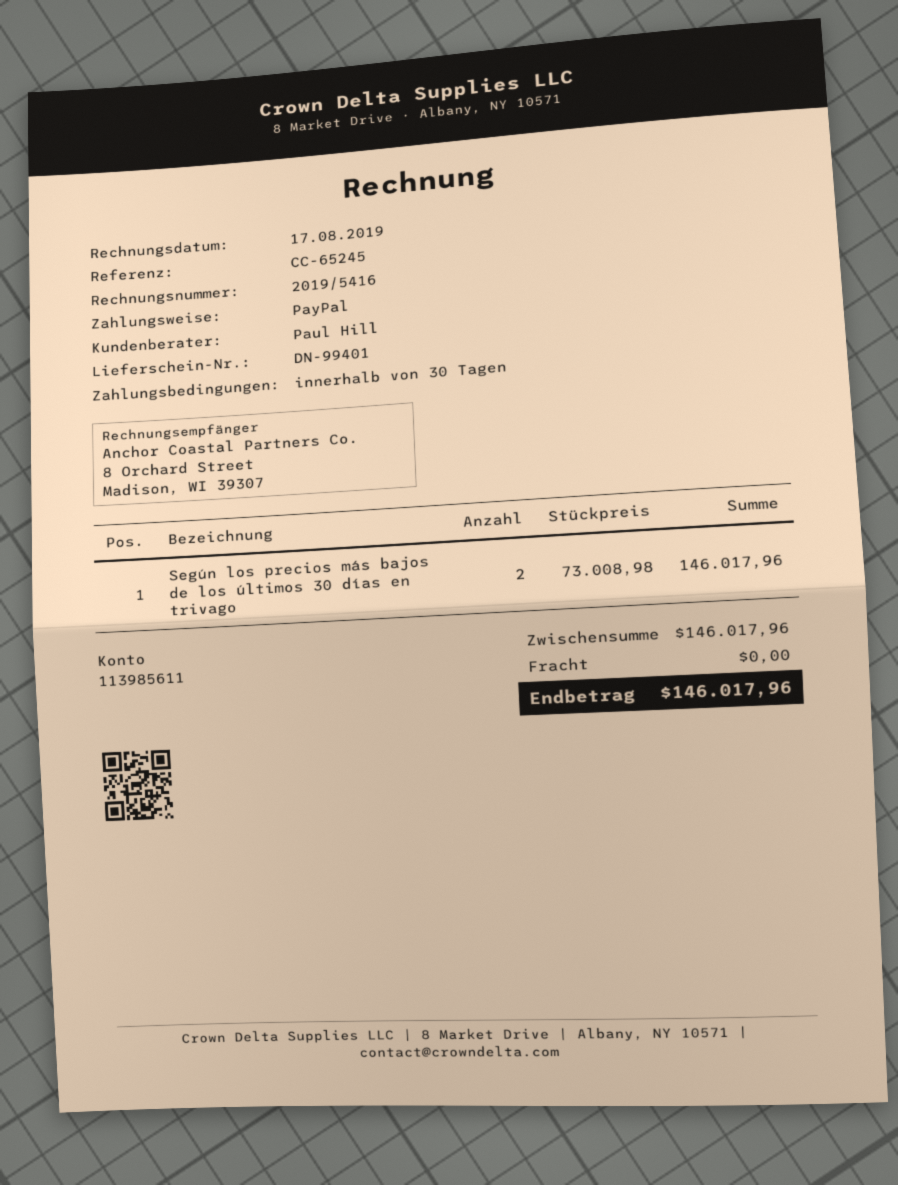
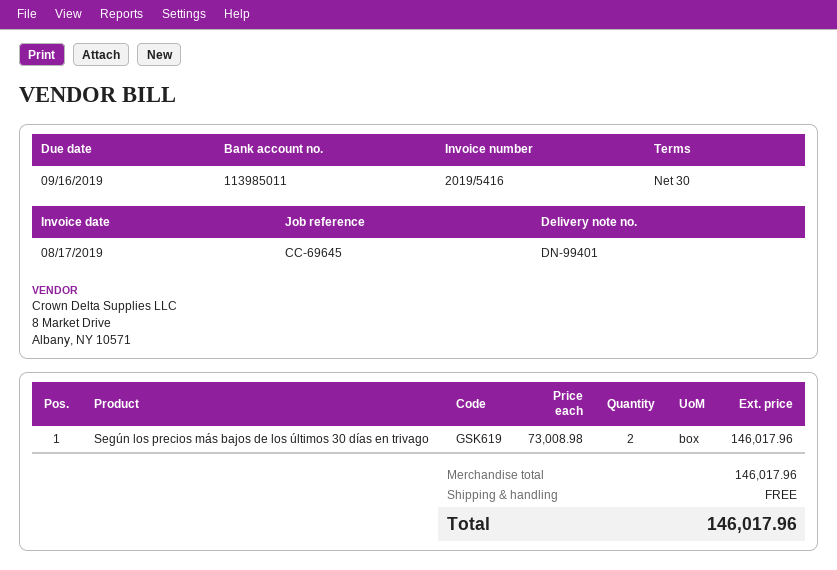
reference: CC-65245 -> CC-69645
bank account: 113985611 -> 113985011

